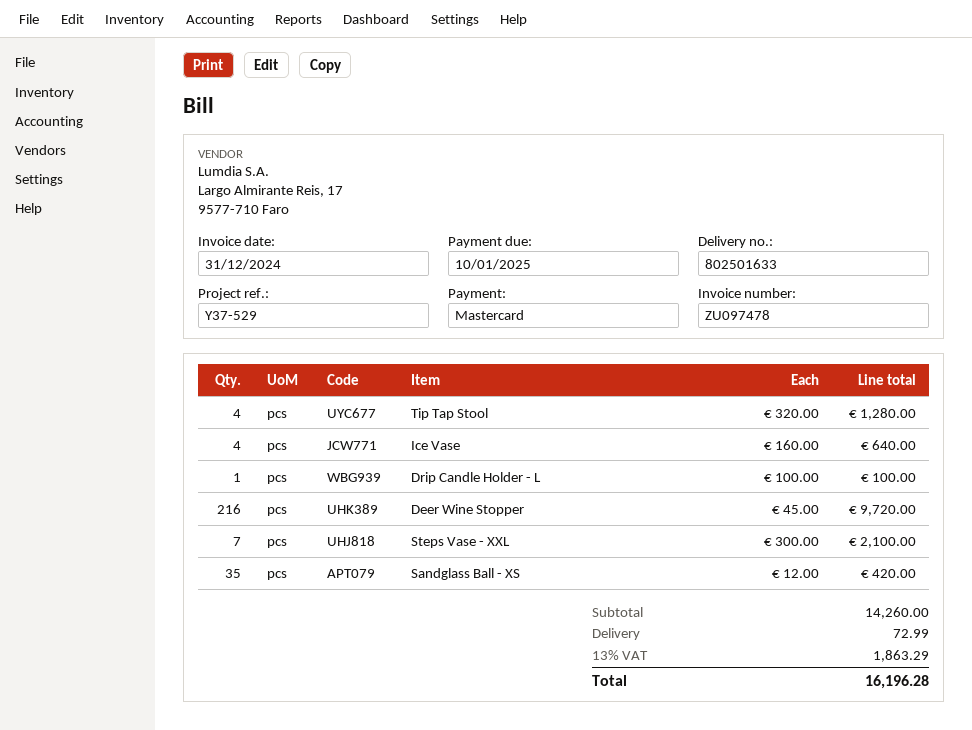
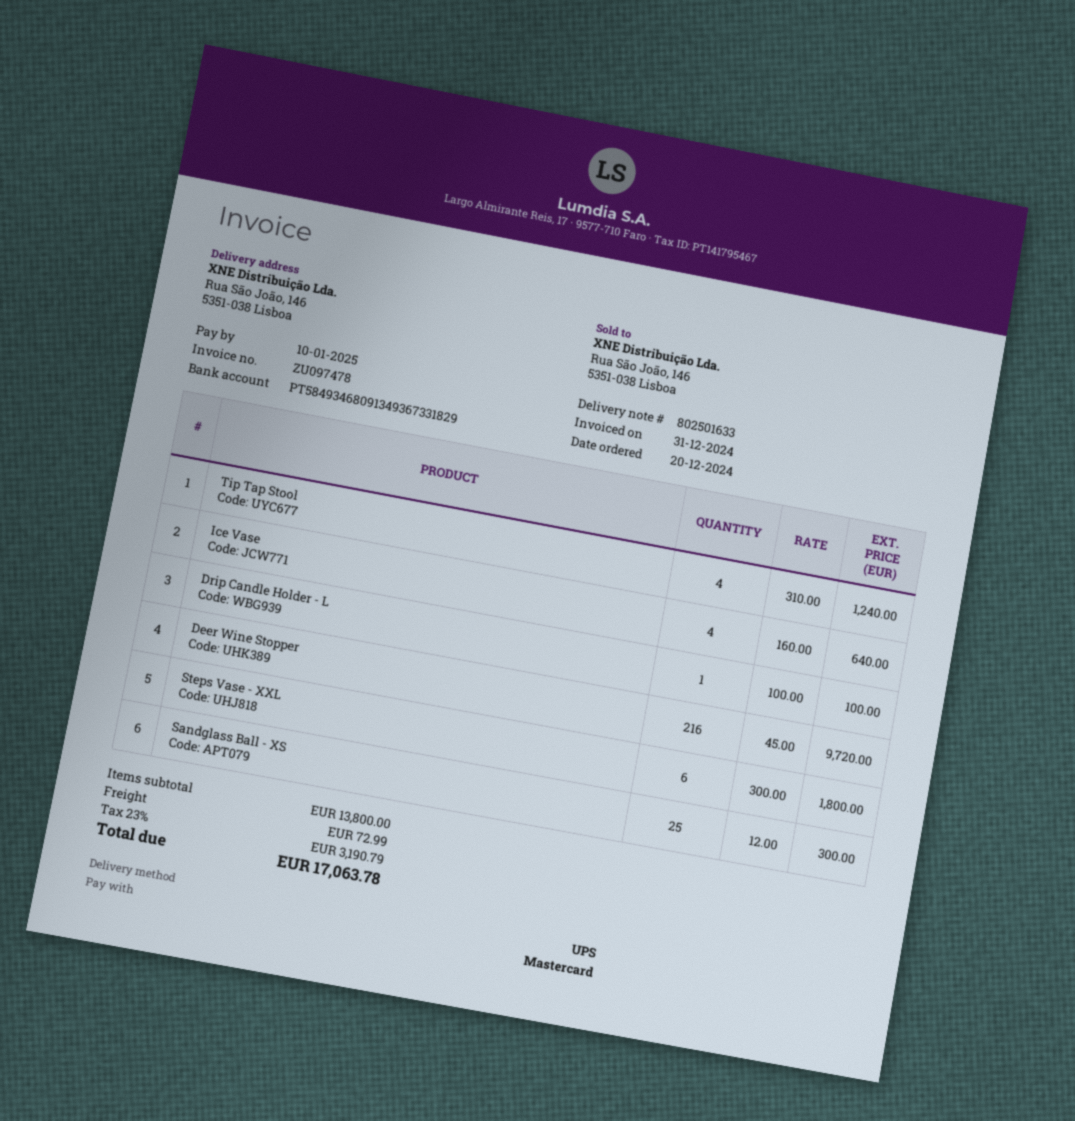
Tip Tap Stool: 4 x 320.00 = 1280.00 -> 4 x 310.00 = 1240.00
Steps Vase - XXL: 7 x 300.00 = 2100.00 -> 6 x 300.00 = 1800.00
Sandglass Ball - XS: 35 x 12.00 = 420.00 -> 25 x 12.00 = 300.00
subtotal: 14260.00 -> 13800.00
tax: 13% = 1863.29 -> 23% = 3190.79
total: 16196.28 -> 17063.78

